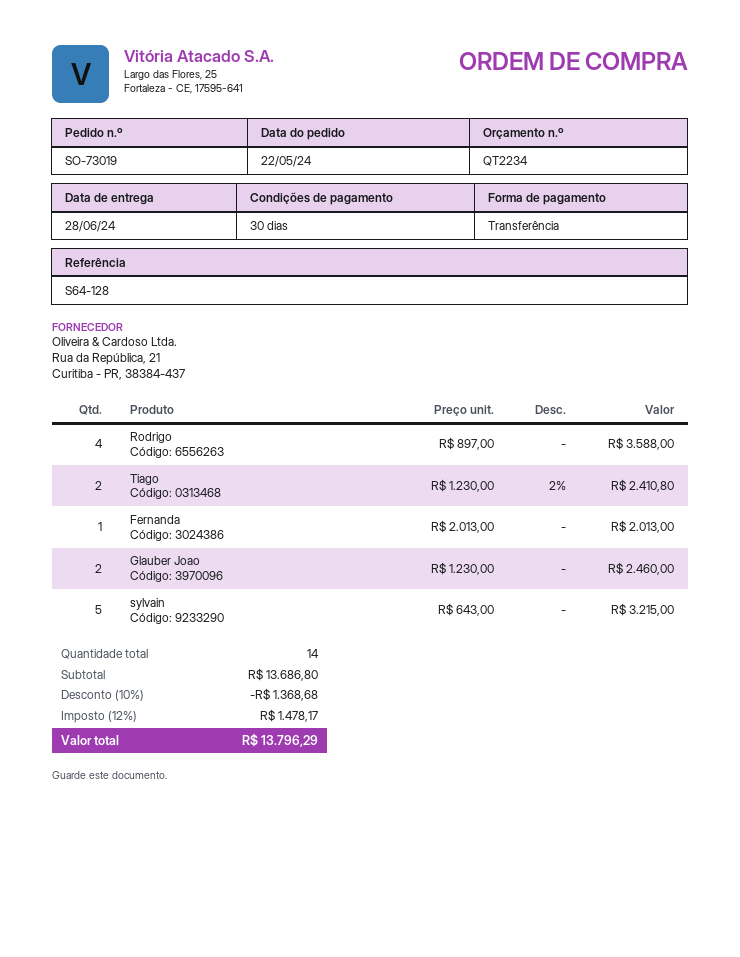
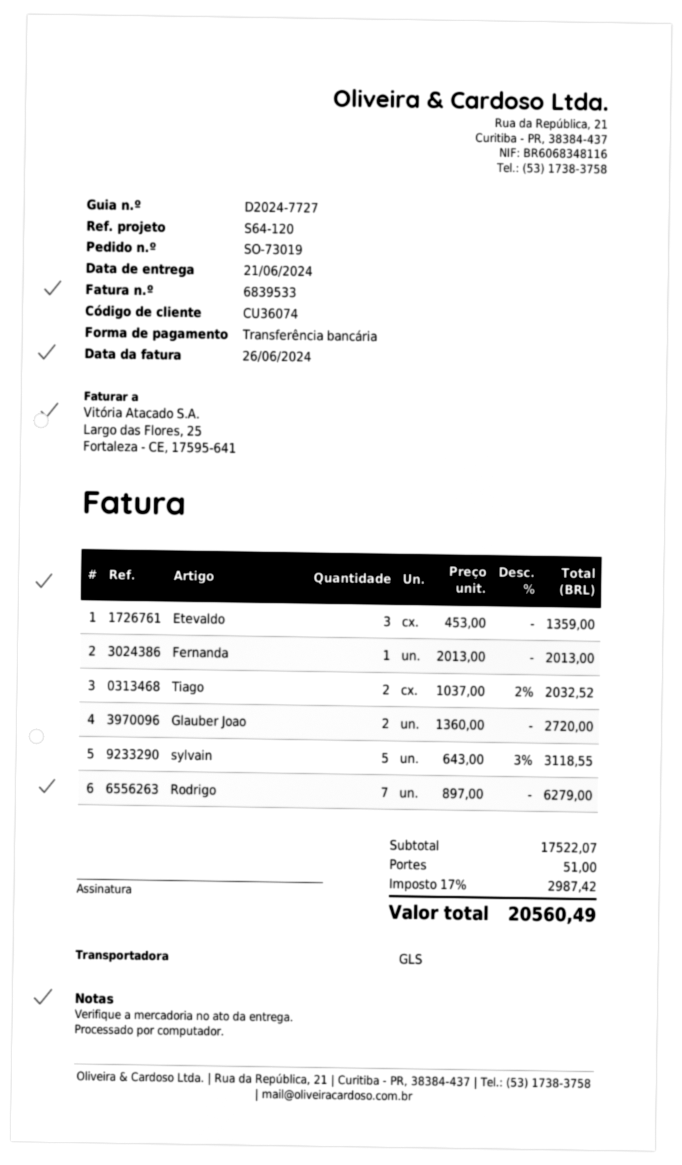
delivery date: 2024-06-28 -> 2024-06-21
reference: S64-128 -> S64-120
Rodrigo: 4 x 897.00 = 3588.00 -> 7 x 897.00 = 6279.00
Tiago: 2 x 1230.00 - 2% = 2410.80 -> 2 x 1037.00 - 2% = 2032.52
Glauber Joao: 2 x 1230.00 = 2460.00 -> 2 x 1360.00 = 2720.00
sylvain: 5 x 643.00 = 3215.00 -> 5 x 643.00 - 3% = 3118.55
Etevaldo: none -> 3 x 453.00 = 1359.00
subtotal: 13686.80 -> 17522.07
discount: 10% = 1368.68 -> none
shipping: none -> 51.00
tax: 12% = 1478.17 -> 17% = 2987.42
total: 13796.29 -> 20560.49

